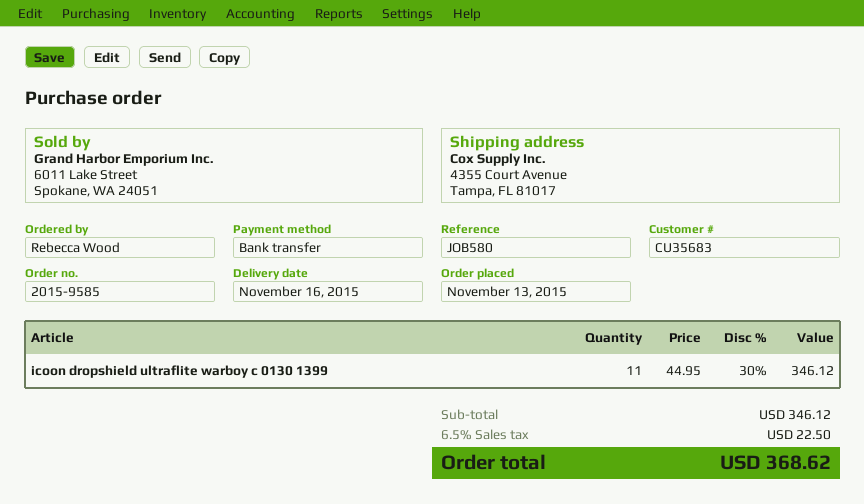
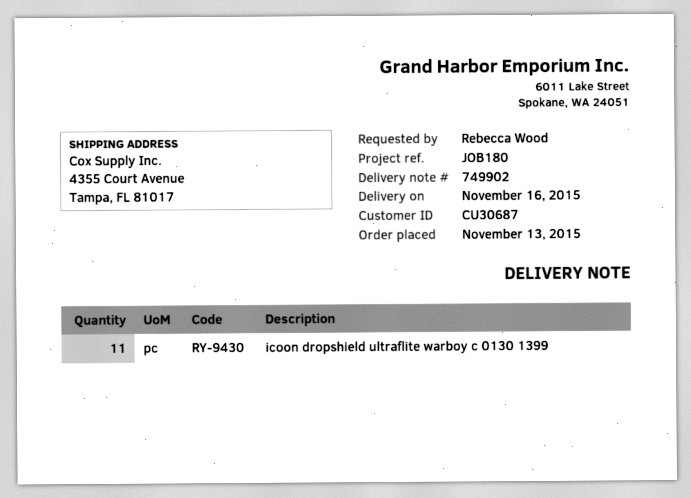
customer number: CU35683 -> CU30687
reference: JOB580 -> JOB180

